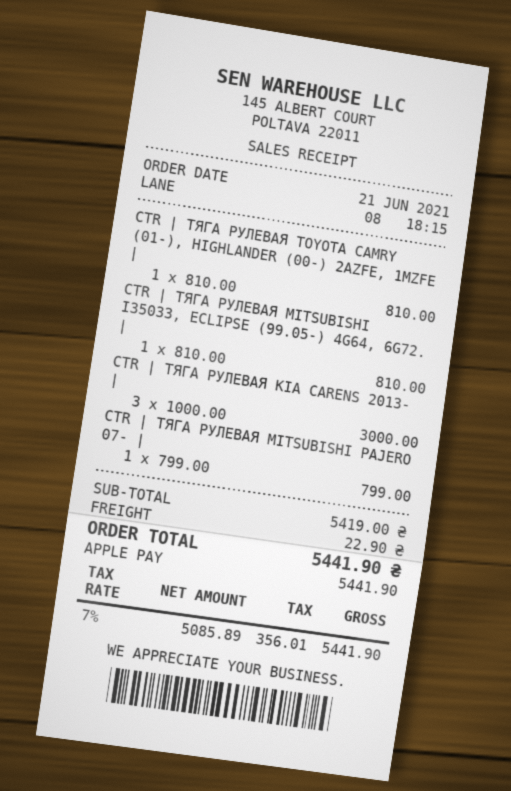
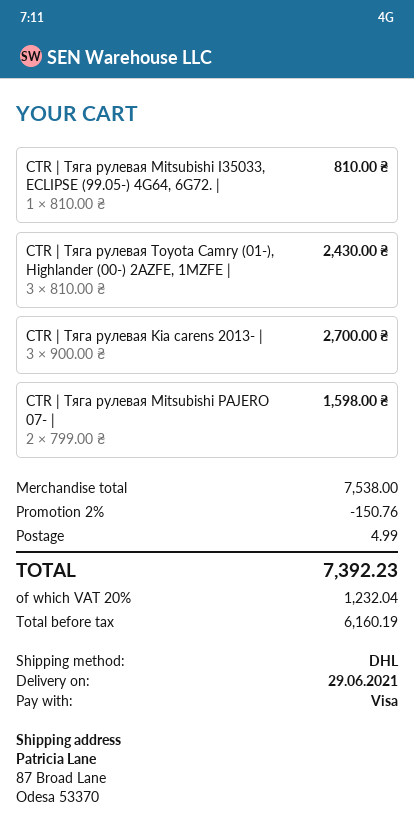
payment method: Apple Pay -> Visa
CTR | ТЯГА РУЛЕВАЯ TOYOTA CAMRY (01-), HIGHLANDER (00-) 2AZFE, 1MZFE |: 1 x 810.00 = 810.00 -> 3 x 810.00 = 2430.00
CTR | ТЯГА РУЛЕВАЯ KIA CARENS 2013- |: 3 x 1000.00 = 3000.00 -> 3 x 900.00 = 2700.00
CTR | ТЯГА РУЛЕВАЯ MITSUBISHI PAJERO 07- |: 1 x 799.00 = 799.00 -> 2 x 799.00 = 1598.00
subtotal: 5419.00 -> 7538.00
discount: none -> 2% = 150.76
shipping: 22.90 -> 4.99
net: 5085.89 -> 6160.19
tax: 7% = 356.01 -> 20% = 1232.04
total: 5441.90 -> 7392.23

